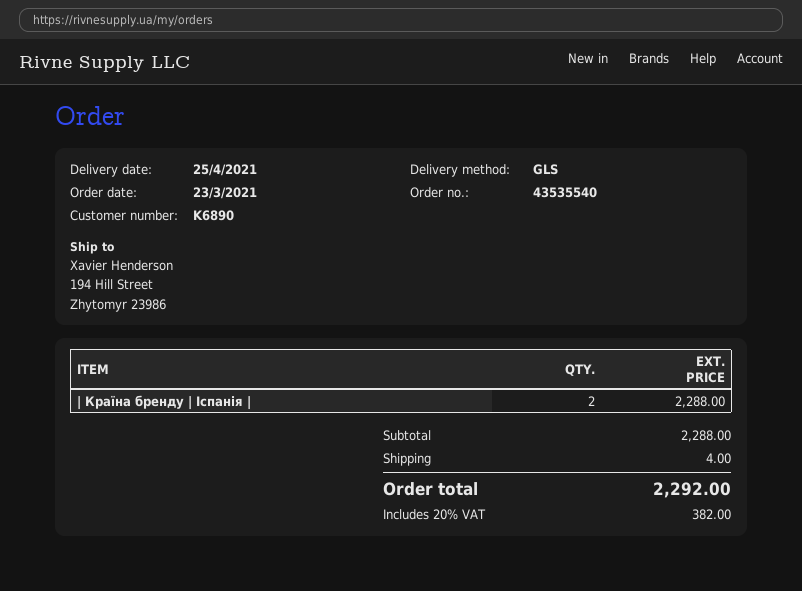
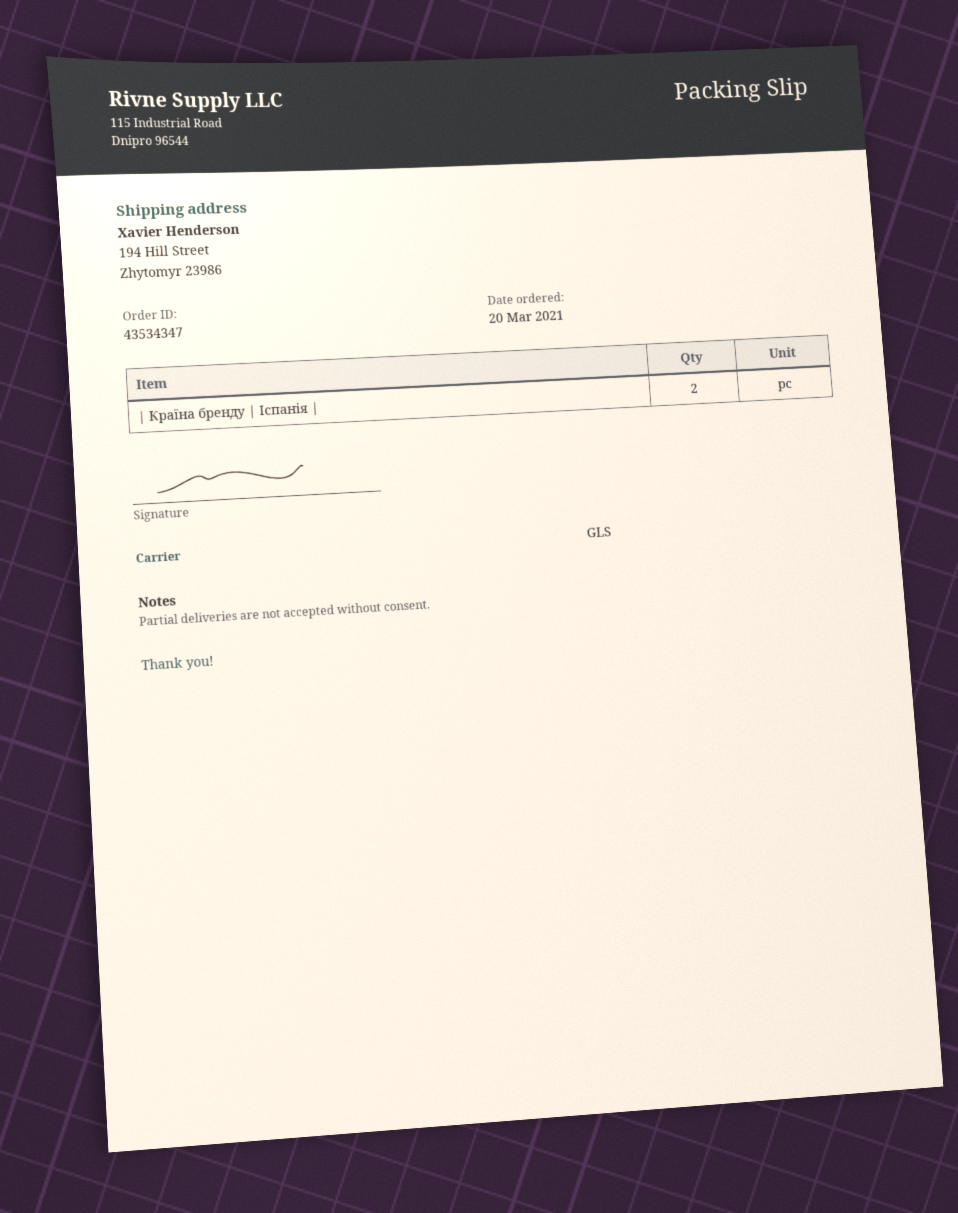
order number: 43535540 -> 43534347
order date: 2021-03-23 -> 2021-03-20

